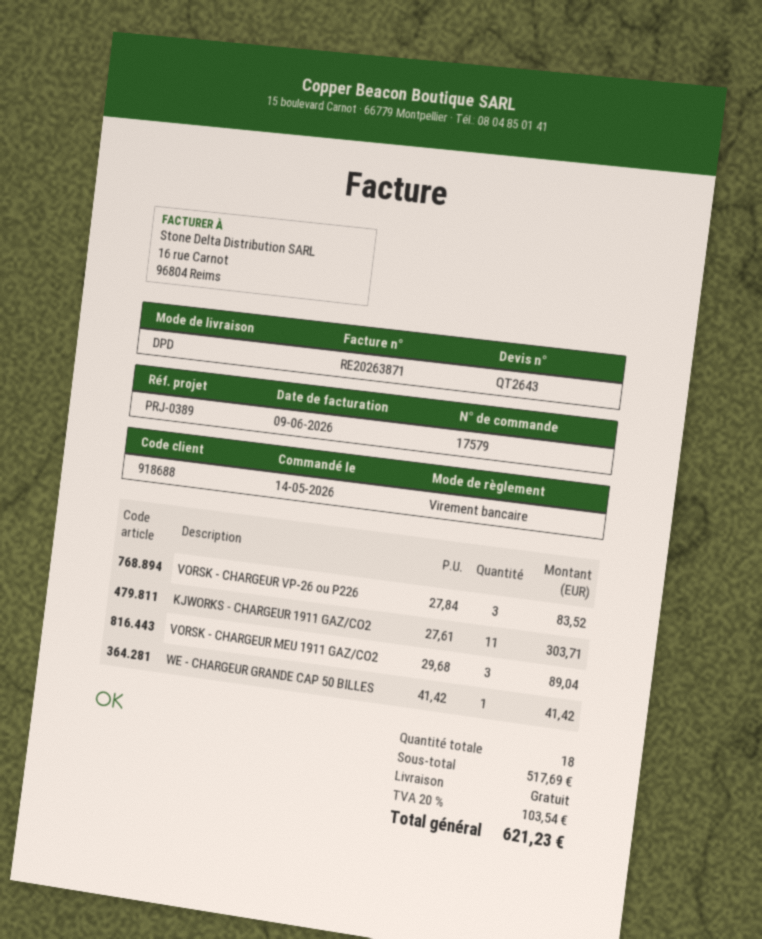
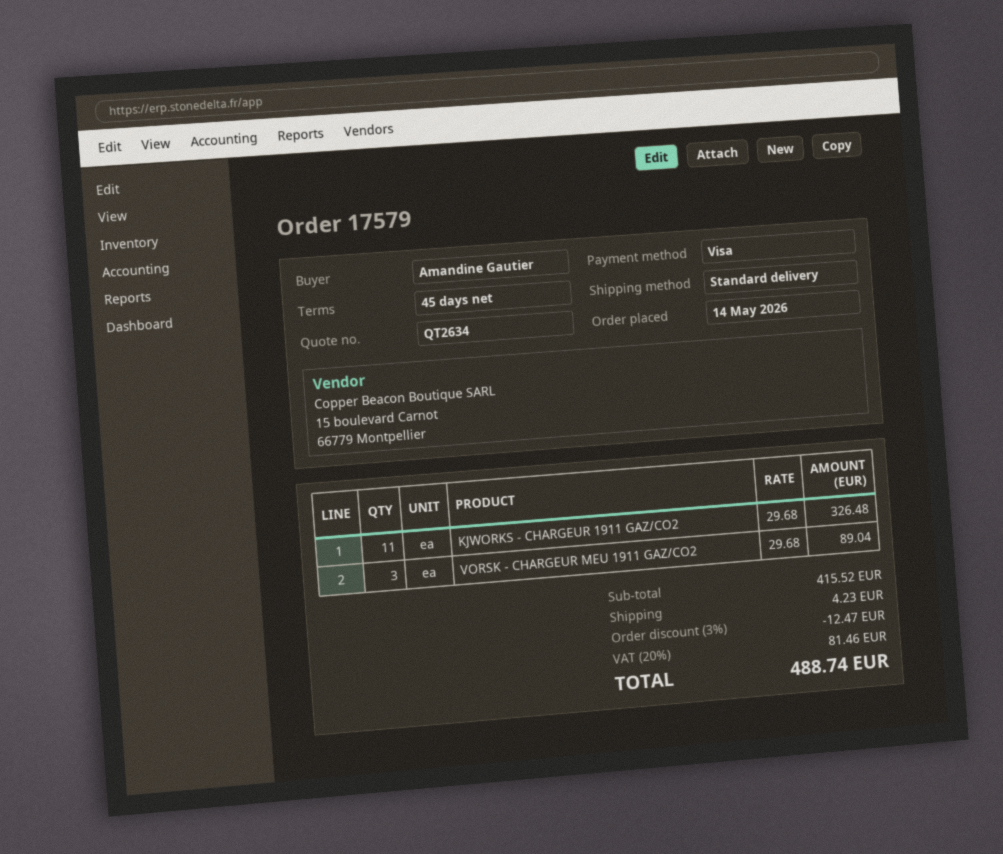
quote number: QT2643 -> QT2634
payment method: bank transfer -> Visa
shipping method: DPD -> standard
VORSK - CHARGEUR VP-26 ou P226: 3 x 27.84 = 83.52 -> none
KJWORKS - CHARGEUR 1911 GAZ/CO2: 11 x 27.61 = 303.71 -> 11 x 29.68 = 326.48
WE - CHARGEUR GRANDE CAP 50 BILLES: 1 x 41.42 = 41.42 -> none
subtotal: 517.69 -> 415.52
discount: none -> 3% = 12.47
shipping: 0.00 -> 4.23
tax: 20% = 103.54 -> 20% = 81.46
total: 621.23 -> 488.74

